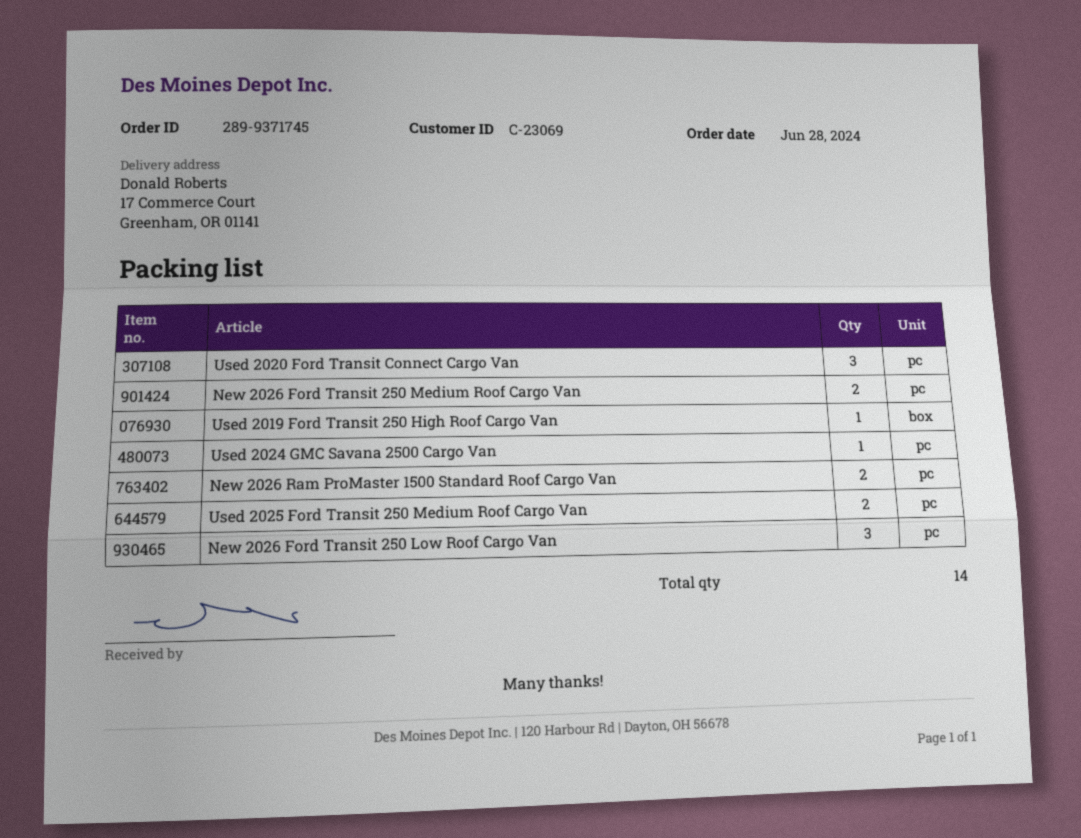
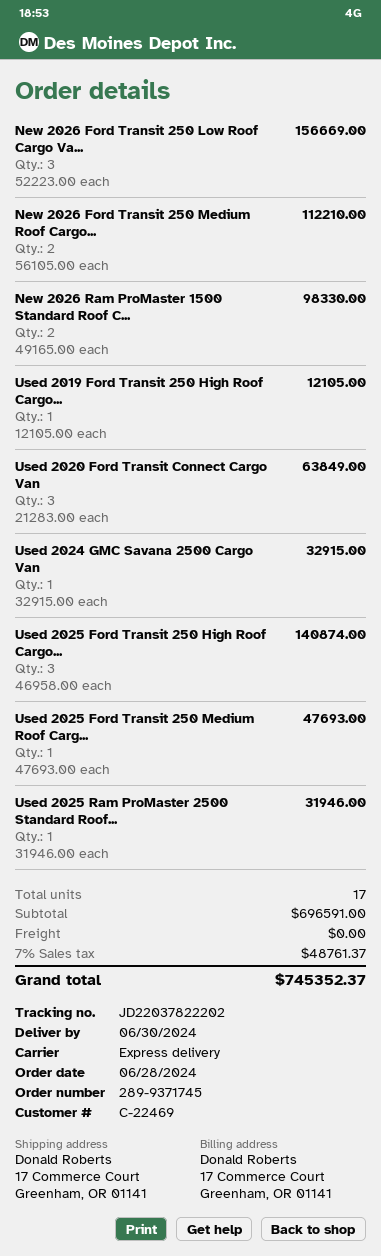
customer number: C-23069 -> C-22469
Used 2025 Ford Transit 250 Medium Roof Cargo Van: 2 -> 1
Used 2025 Ford Transit 250 High Roof Cargo...: none -> 3
Used 2025 Ram ProMaster 2500 Standard Roof...: none -> 1
total quantity: 14 -> 17

